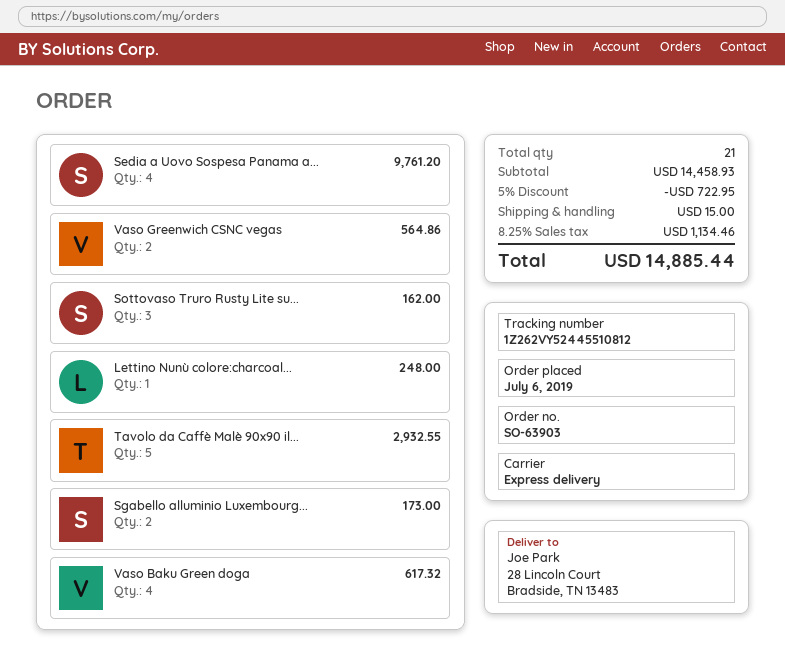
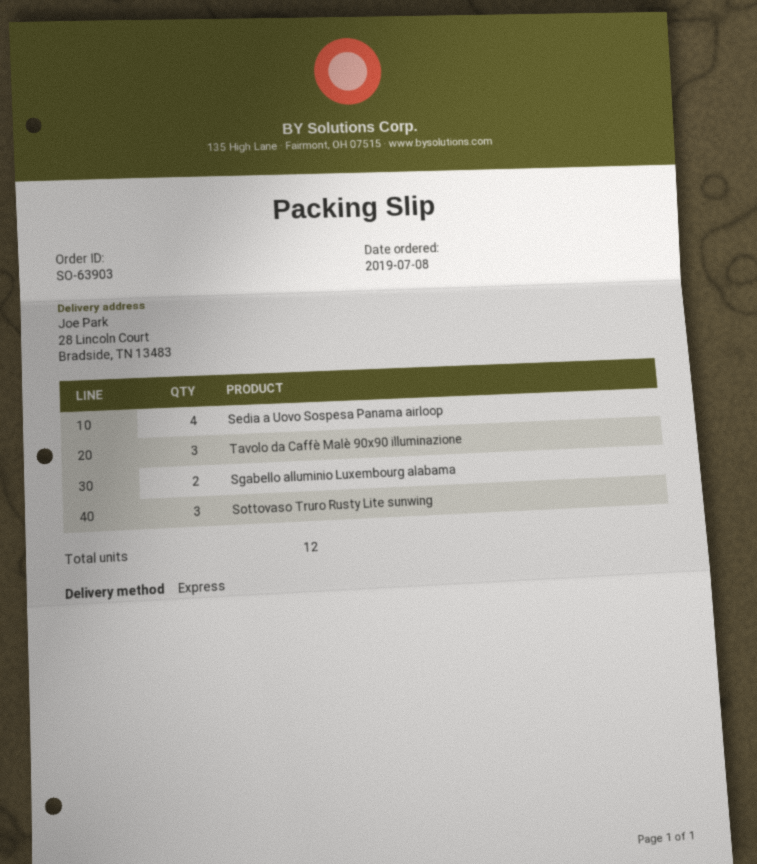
order date: 2019-07-06 -> 2019-07-08
Vaso Greenwich CSNC vegas: 2 -> none
Lettino Nunù colore:charcoal...: 1 -> none
Tavolo da Caffè Malè 90x90 il...: 5 -> 3
Vaso Baku Green doga: 4 -> none
total quantity: 21 -> 12

